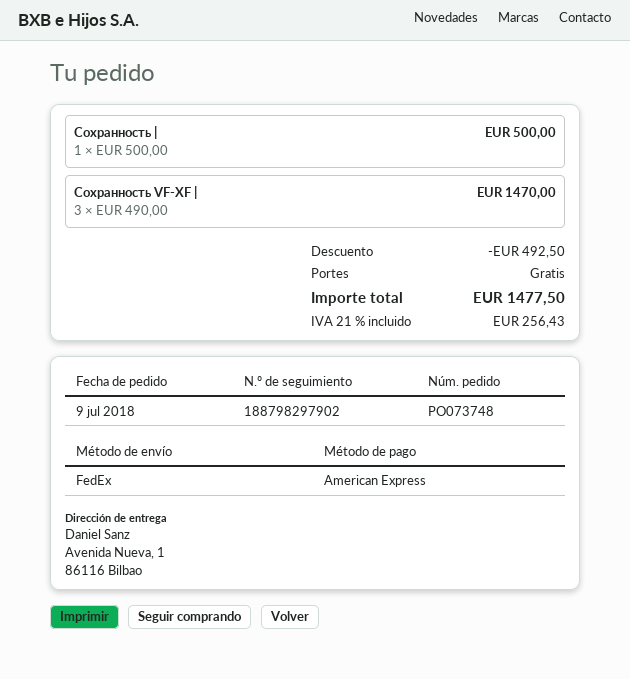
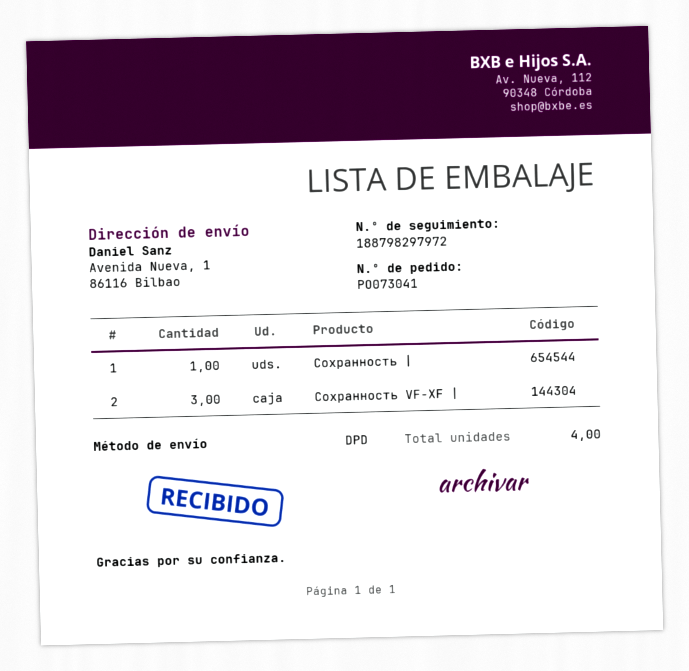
order number: PO073748 -> PO073041
shipping method: FedEx -> DPD
tracking number: 188798297902 -> 188798297972

